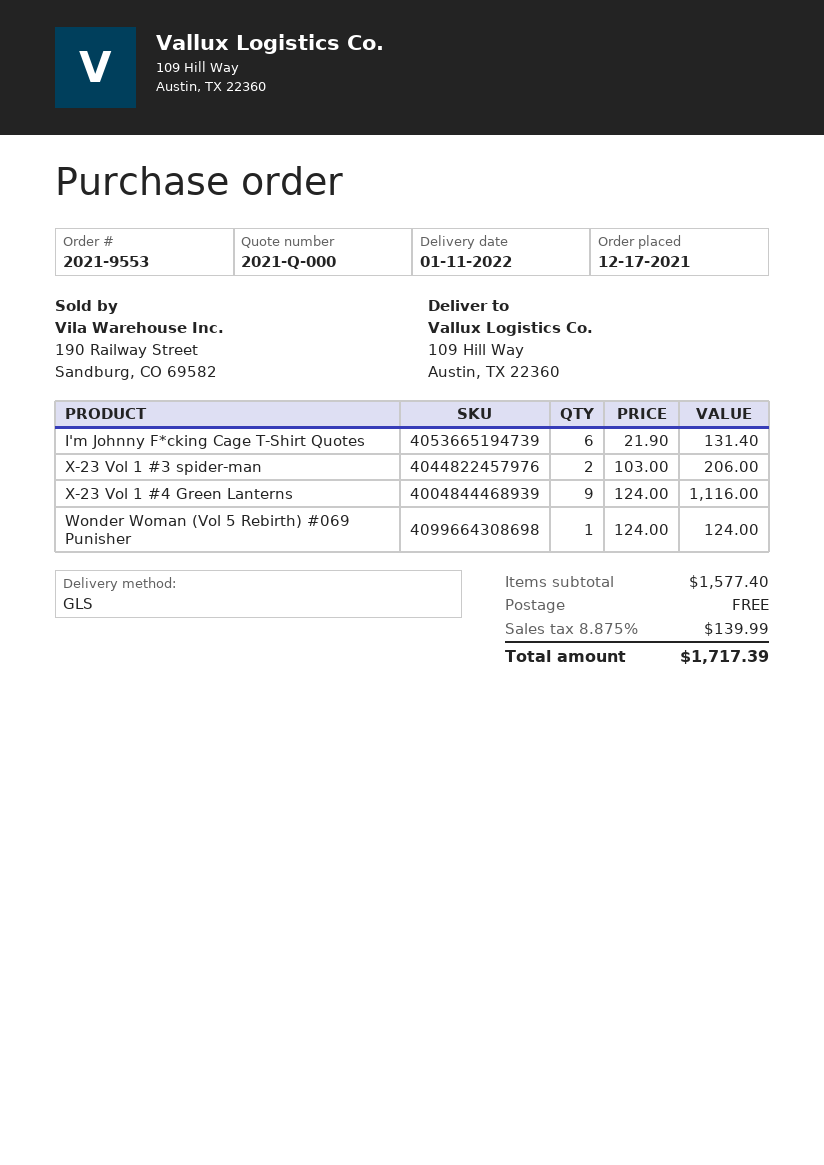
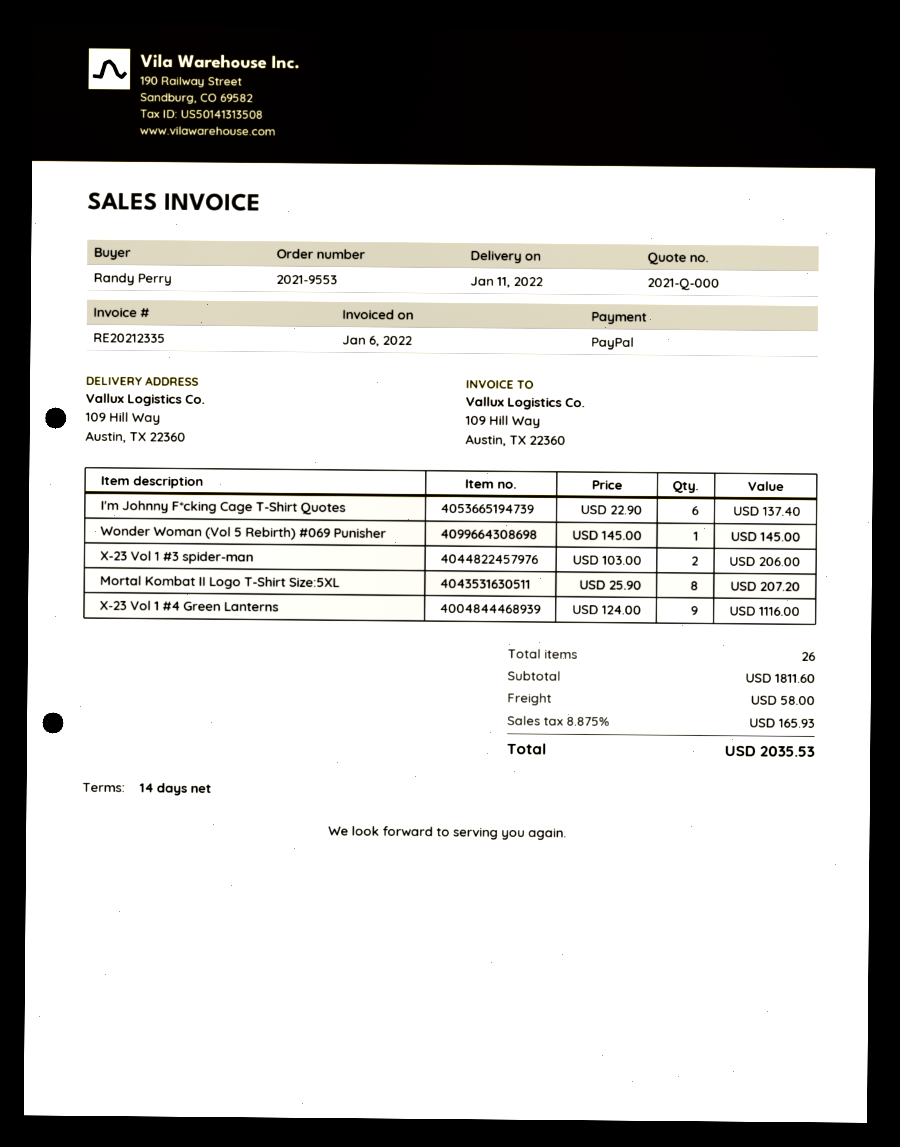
I'm Johnny F*cking Cage T-Shirt Quotes: 6 x 21.90 = 131.40 -> 6 x 22.90 = 137.40
Wonder Woman (Vol 5 Rebirth) #069 Punisher: 1 x 124.00 = 124.00 -> 1 x 145.00 = 145.00
Mortal Kombat II Logo T-Shirt Size:5XL: none -> 8 x 25.90 = 207.20
subtotal: 1577.40 -> 1811.60
shipping: 0.00 -> 58.00
tax: 8.875% = 139.99 -> 8.875% = 165.93
total: 1717.39 -> 2035.53

